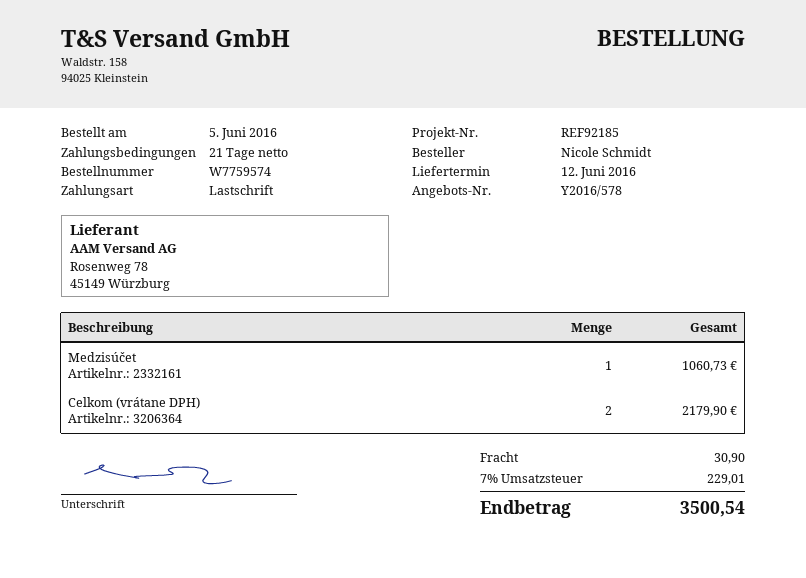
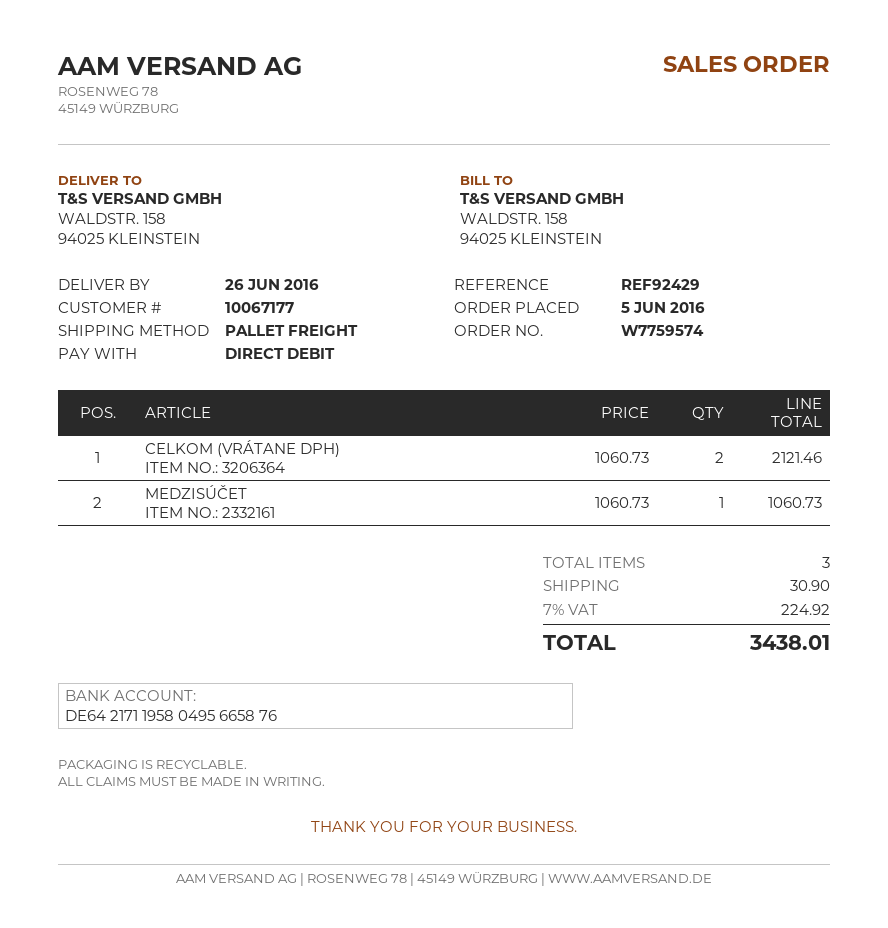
delivery date: 2016-06-12 -> 2016-06-26
reference: REF92185 -> REF92429
Celkom (vrátane DPH): 2 for 2179.90 -> 2 for 2121.46
tax: 7% = 229.01 -> 7% = 224.92
total: 3500.54 -> 3438.01

